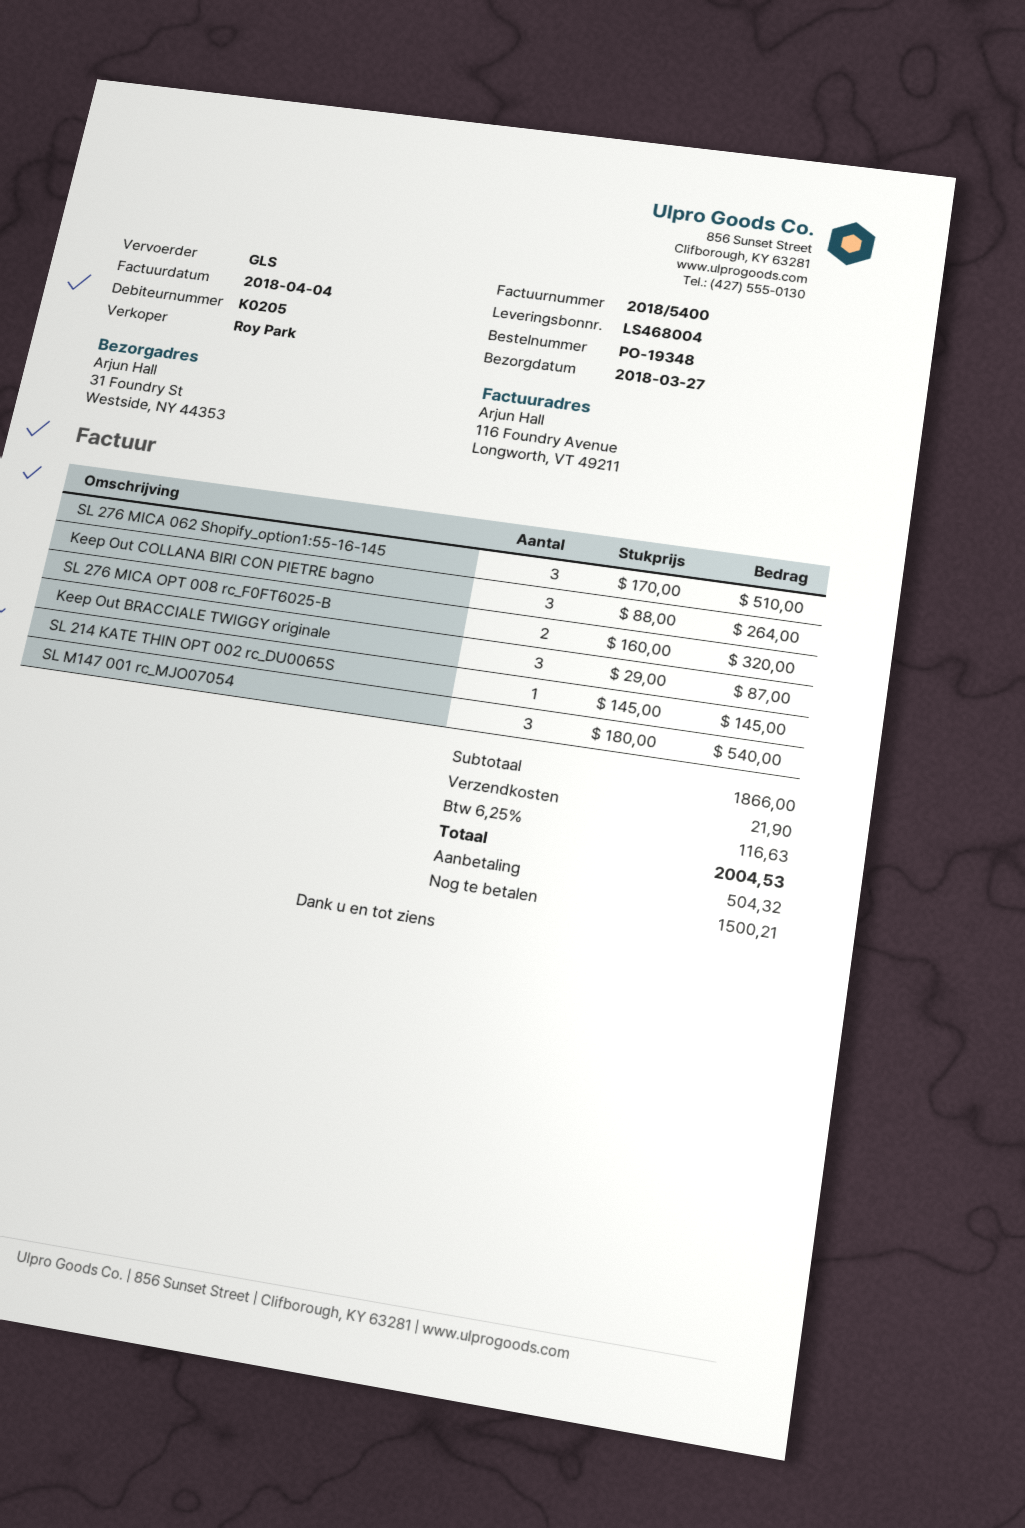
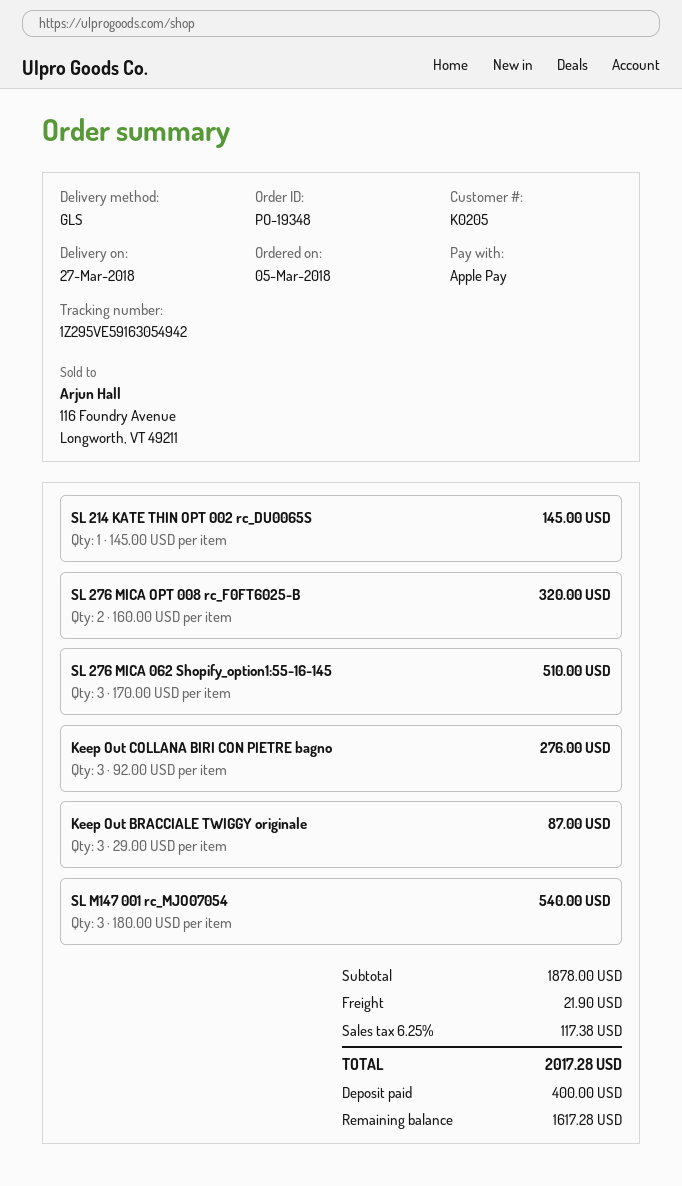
Keep Out COLLANA BIRI CON PIETRE bagno: 3 x 88.00 = 264.00 -> 3 x 92.00 = 276.00
subtotal: 1866.00 -> 1878.00
tax: 6.25% = 116.63 -> 6.25% = 117.38
total: 2004.53 -> 2017.28
deposit: 504.32 -> 400.00
balance: 1500.21 -> 1617.28

